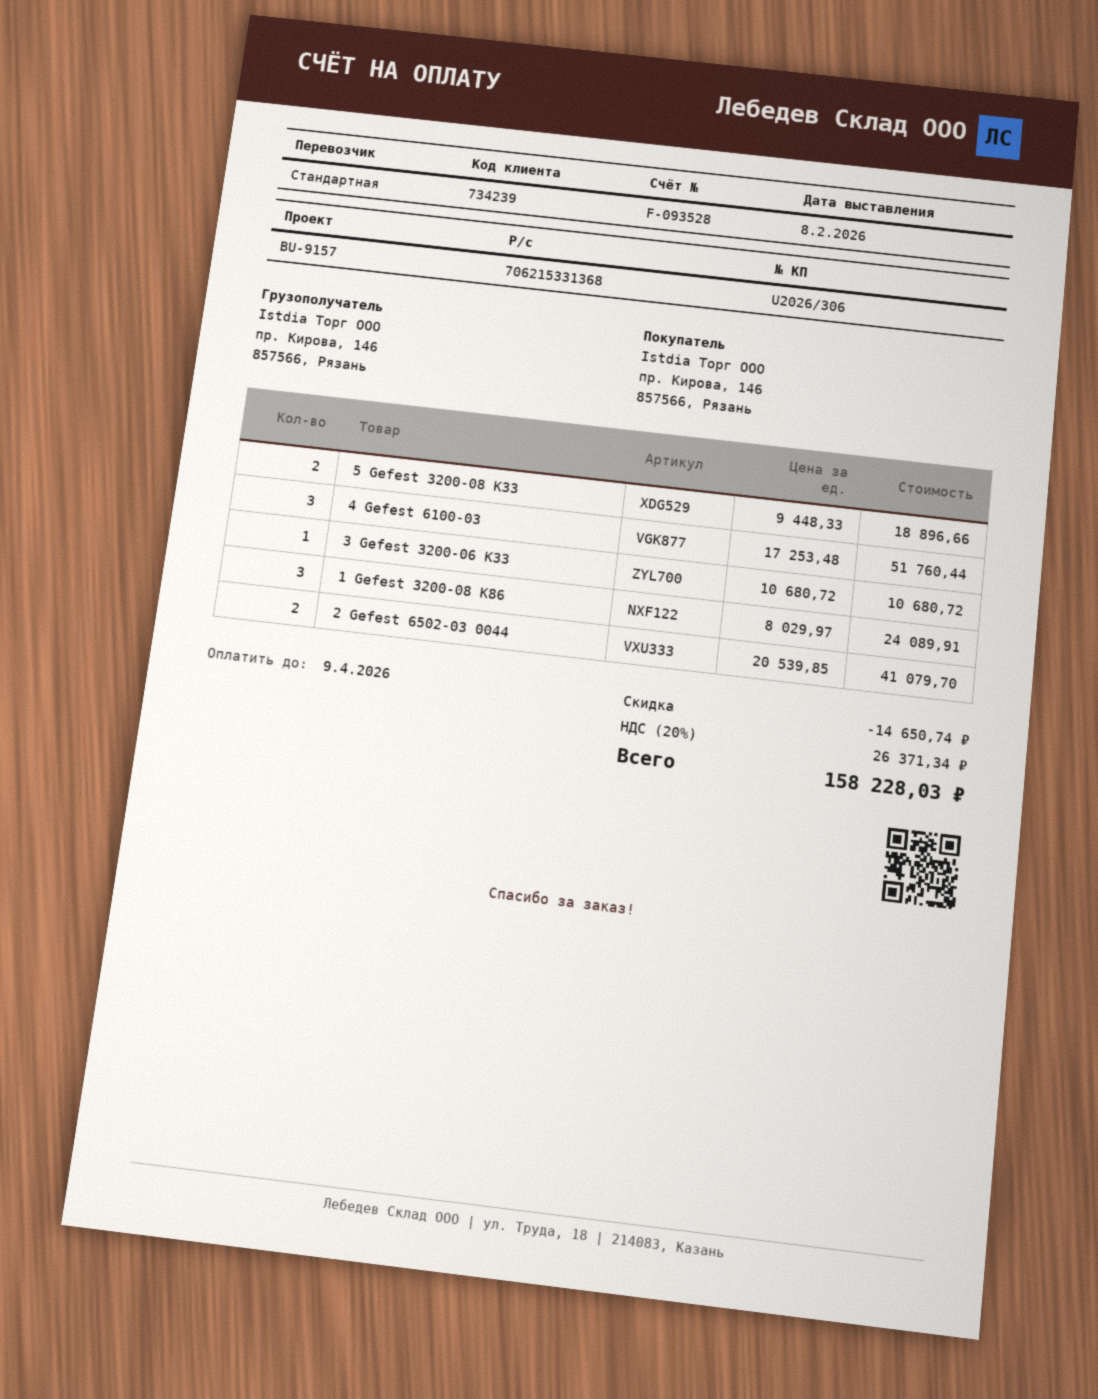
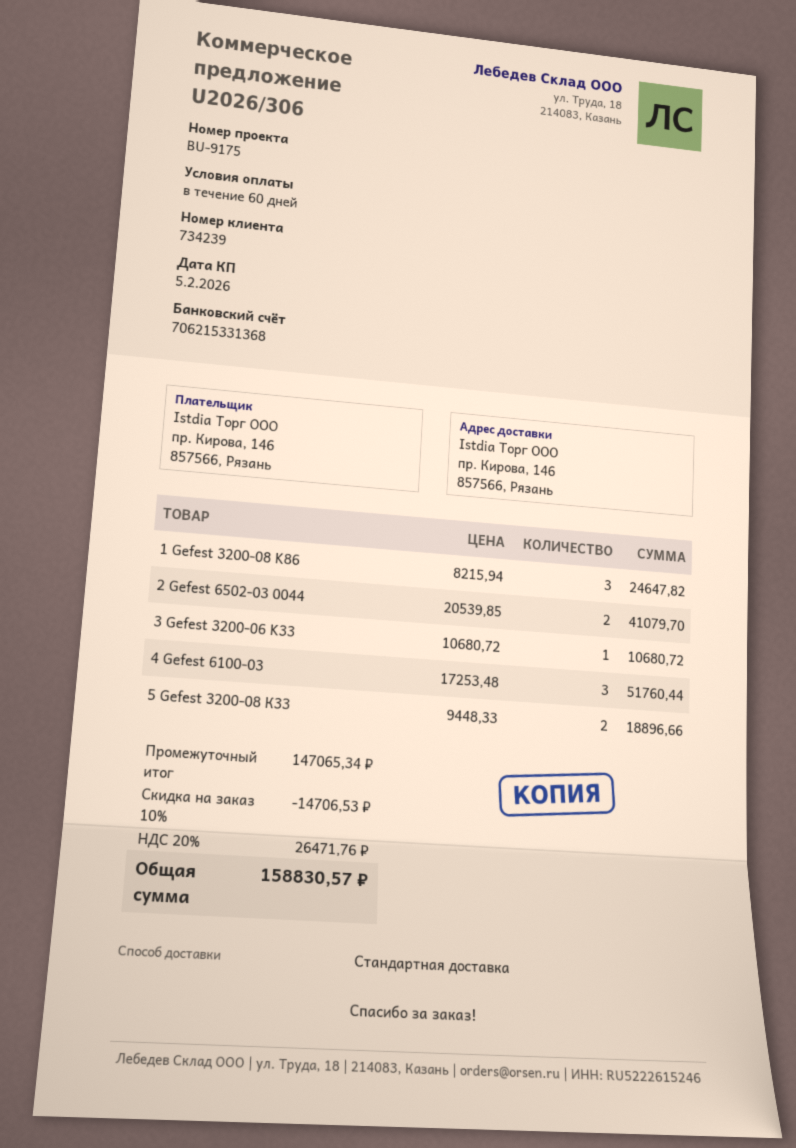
reference: BU-9157 -> BU-9175
1 Gefest 3200-08 K86: 3 x 8029.97 = 24089.91 -> 3 x 8215.94 = 24647.82
discount: 14650.74 -> 14706.53
tax: 20% = 26371.34 -> 20% = 26471.76
total: 158228.03 -> 158830.57

